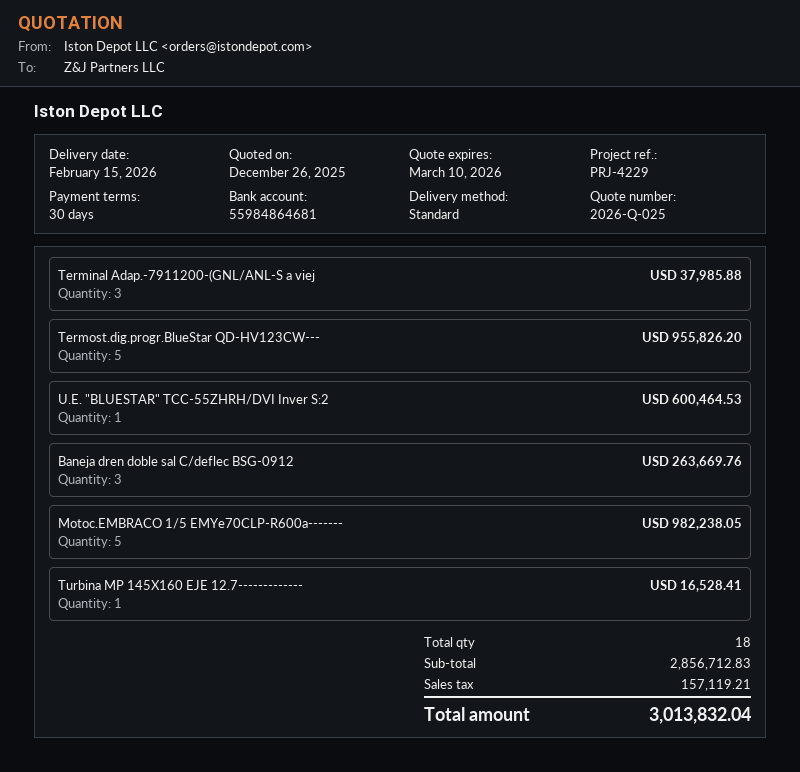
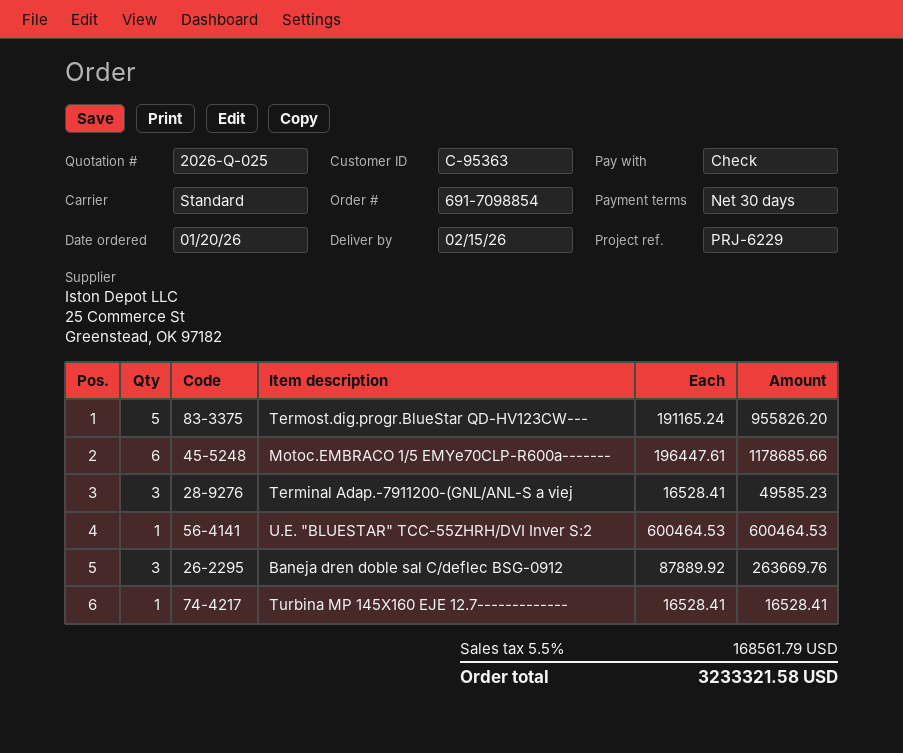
reference: PRJ-4229 -> PRJ-6229
Terminal Adap.-7911200-(GNL/ANL-S a viej: 3 for 37985.88 -> 3 for 49585.23
Motoc.EMBRACO 1/5 EMYe70CLP-R600a-------: 5 for 982238.05 -> 6 for 1178685.66
tax: 157119.21 -> 168561.79
total: 3013832.04 -> 3233321.58

